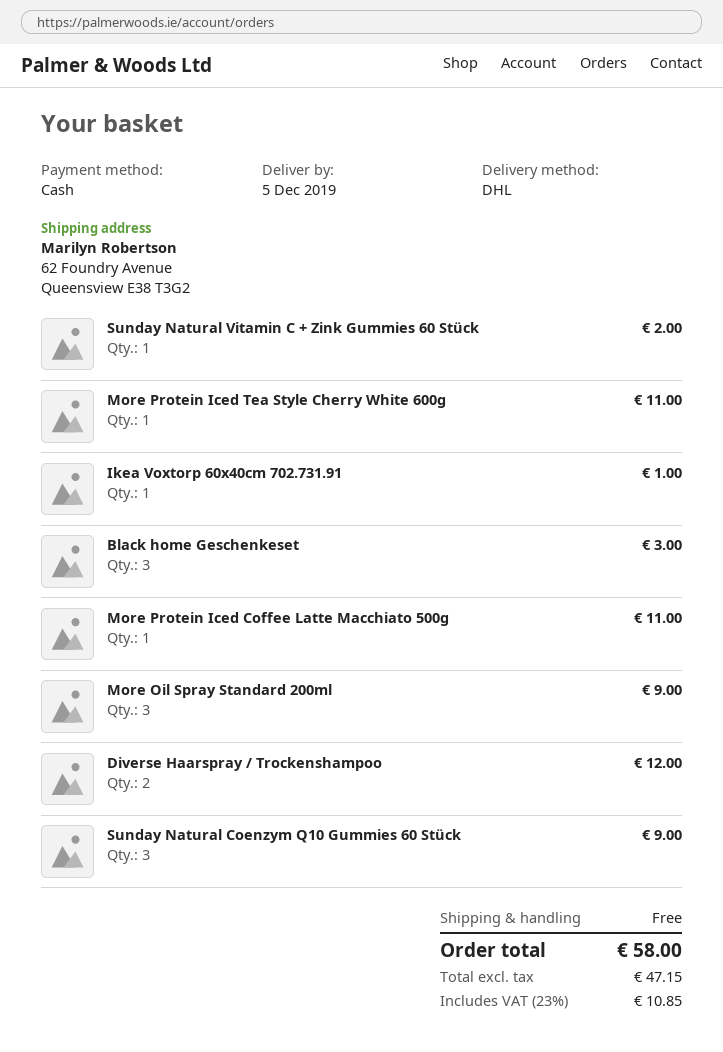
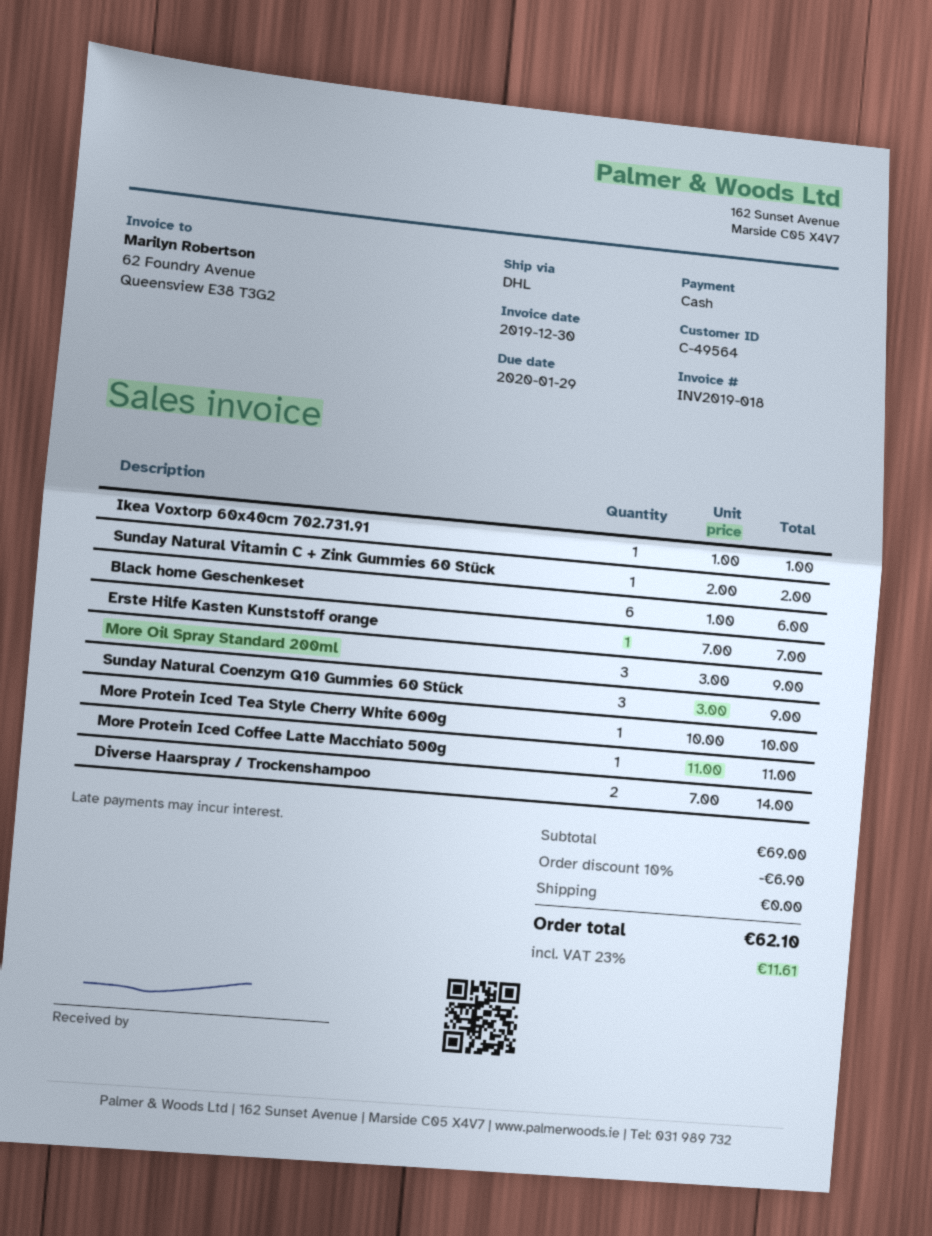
More Protein Iced Tea Style Cherry White 600g: 1 for 11.00 -> 1 for 10.00
Black home Geschenkeset: 3 for 3.00 -> 6 for 6.00
Diverse Haarspray / Trockenshampoo: 2 for 12.00 -> 2 for 14.00
Erste Hilfe Kasten Kunststoff orange: none -> 1 for 7.00
discount: none -> 10% = 6.90
tax: 23% = 10.85 -> 23% = 11.61
total: 58.00 -> 62.10

